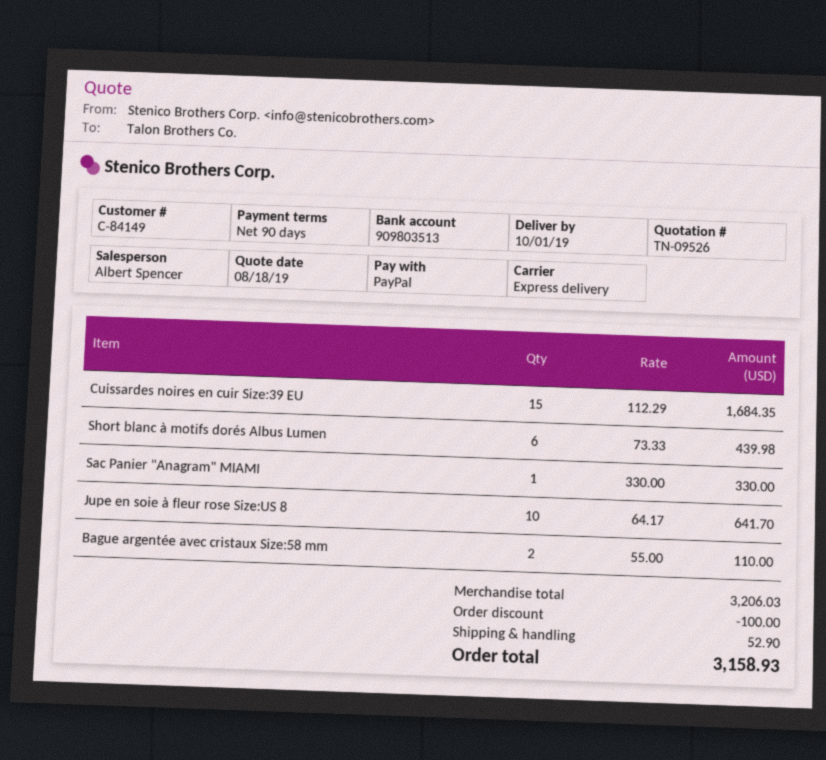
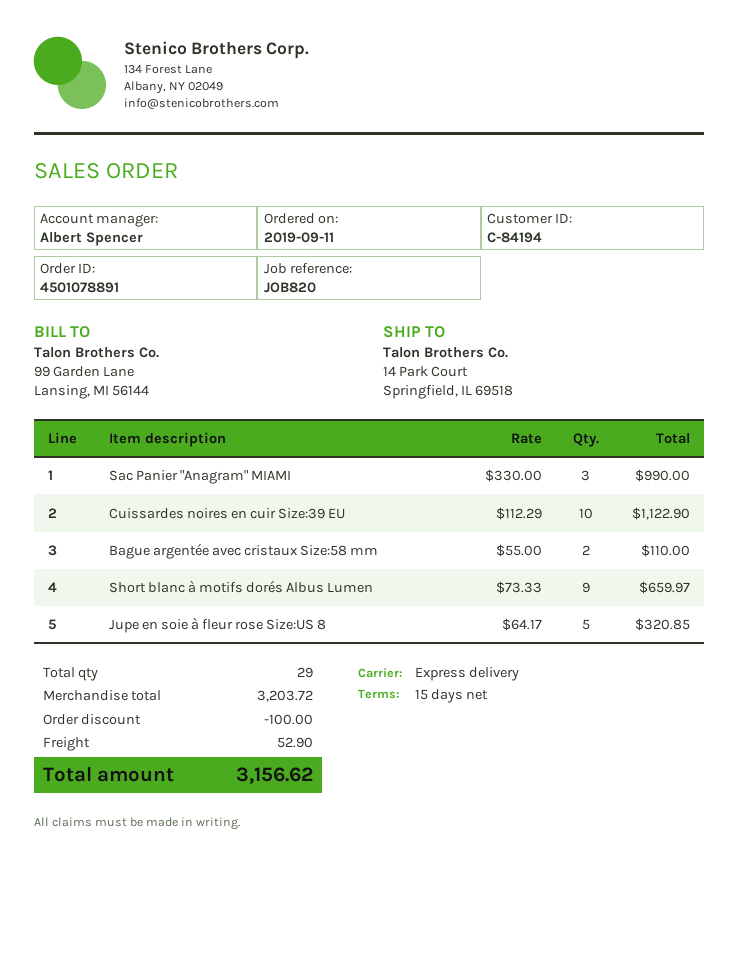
payment terms: 90 days -> 15 days
customer number: C-84149 -> C-84194
Cuissardes noires en cuir Size:39 EU: 15 x 112.29 = 1684.35 -> 10 x 112.29 = 1122.90
Short blanc à motifs dorés Albus Lumen: 6 x 73.33 = 439.98 -> 9 x 73.33 = 659.97
Sac Panier "Anagram" MIAMI: 1 x 330.00 = 330.00 -> 3 x 330.00 = 990.00
Jupe en soie à fleur rose Size:US 8: 10 x 64.17 = 641.70 -> 5 x 64.17 = 320.85
subtotal: 3206.03 -> 3203.72
total: 3158.93 -> 3156.62

